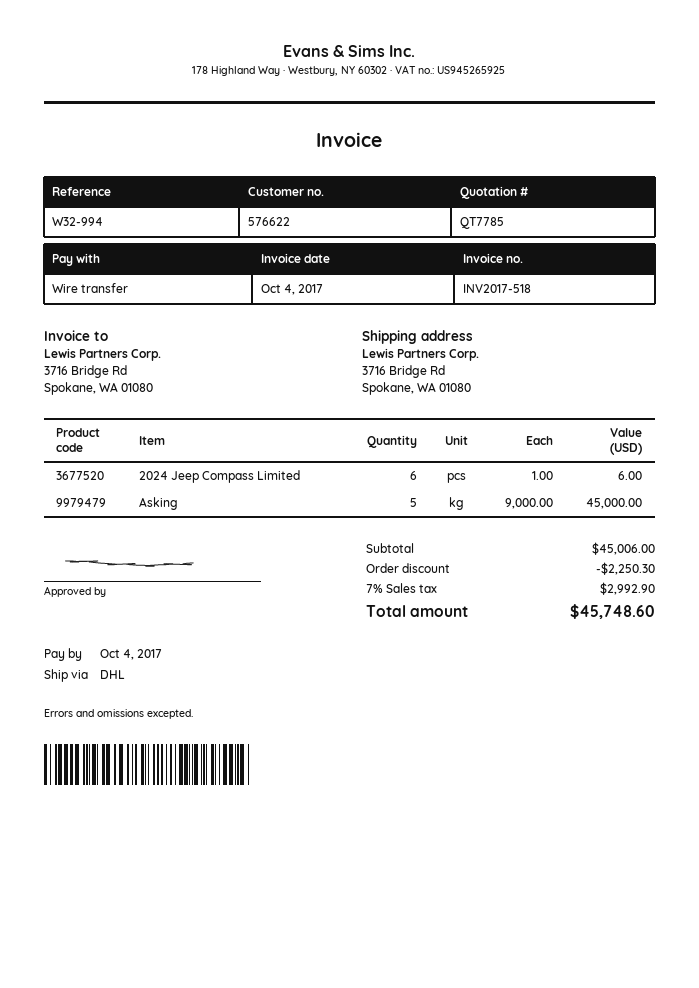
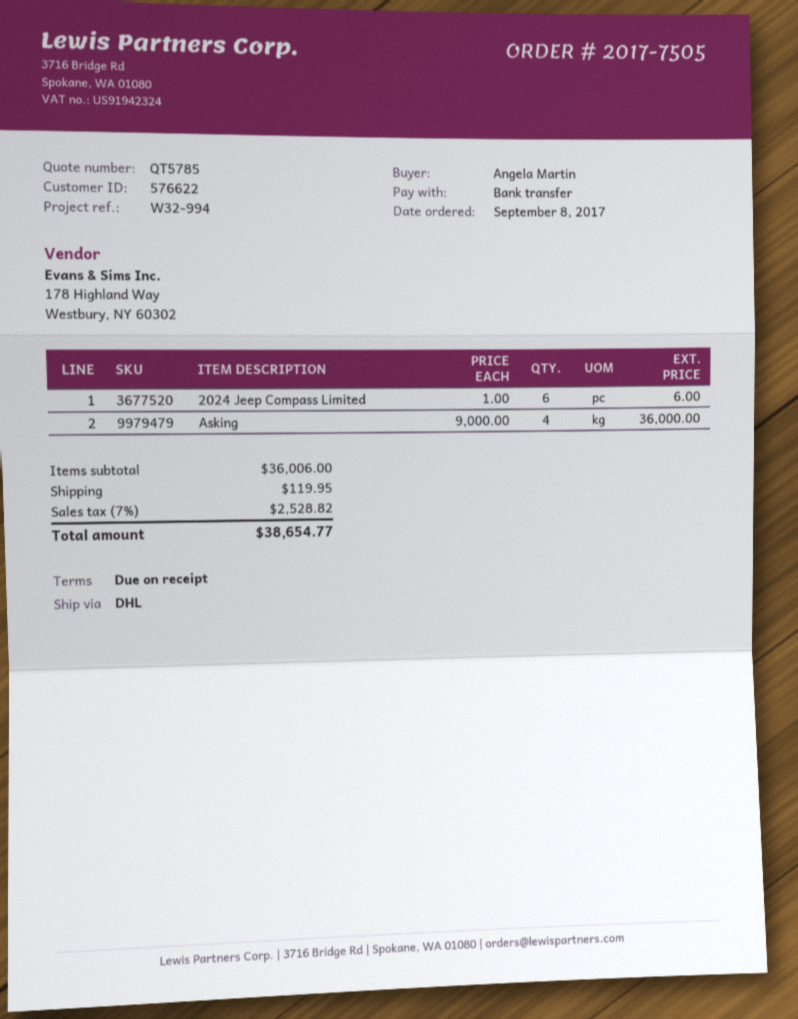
quote number: QT7785 -> QT5785
Asking: 5 x 9000.00 = 45000.00 -> 4 x 9000.00 = 36000.00
subtotal: 45006.00 -> 36006.00
discount: 2250.30 -> none
shipping: none -> 119.95
tax: 7% = 2992.90 -> 7% = 2528.82
total: 45748.60 -> 38654.77

